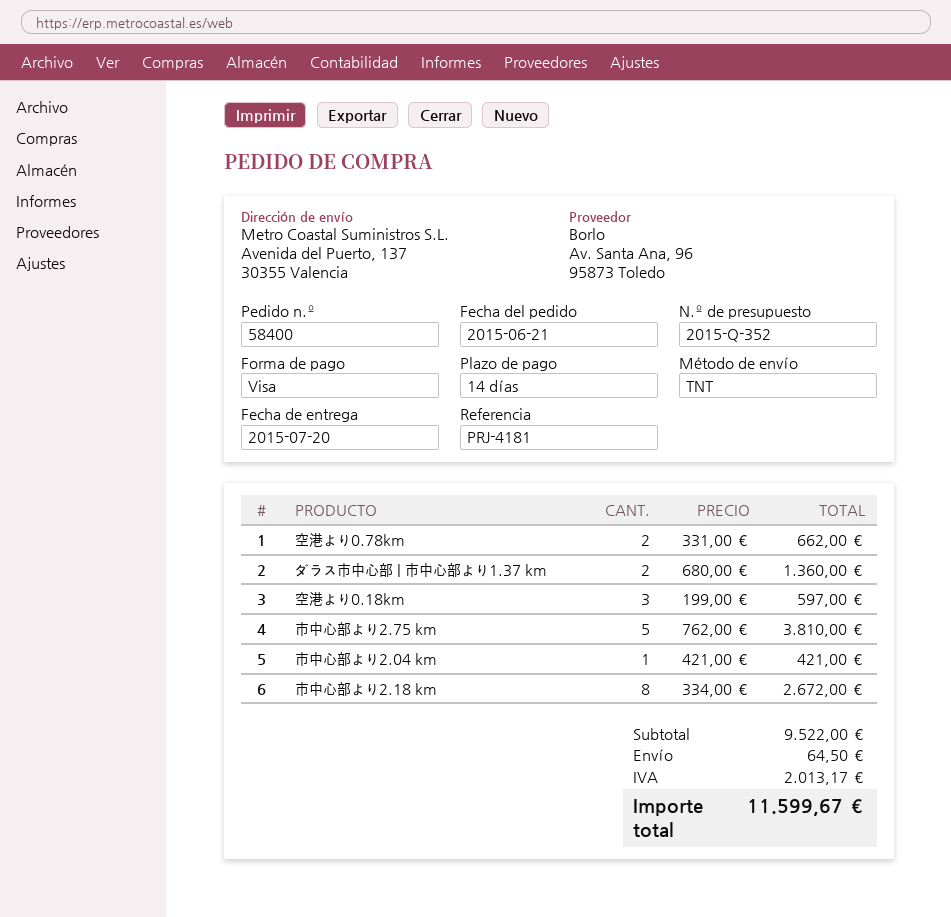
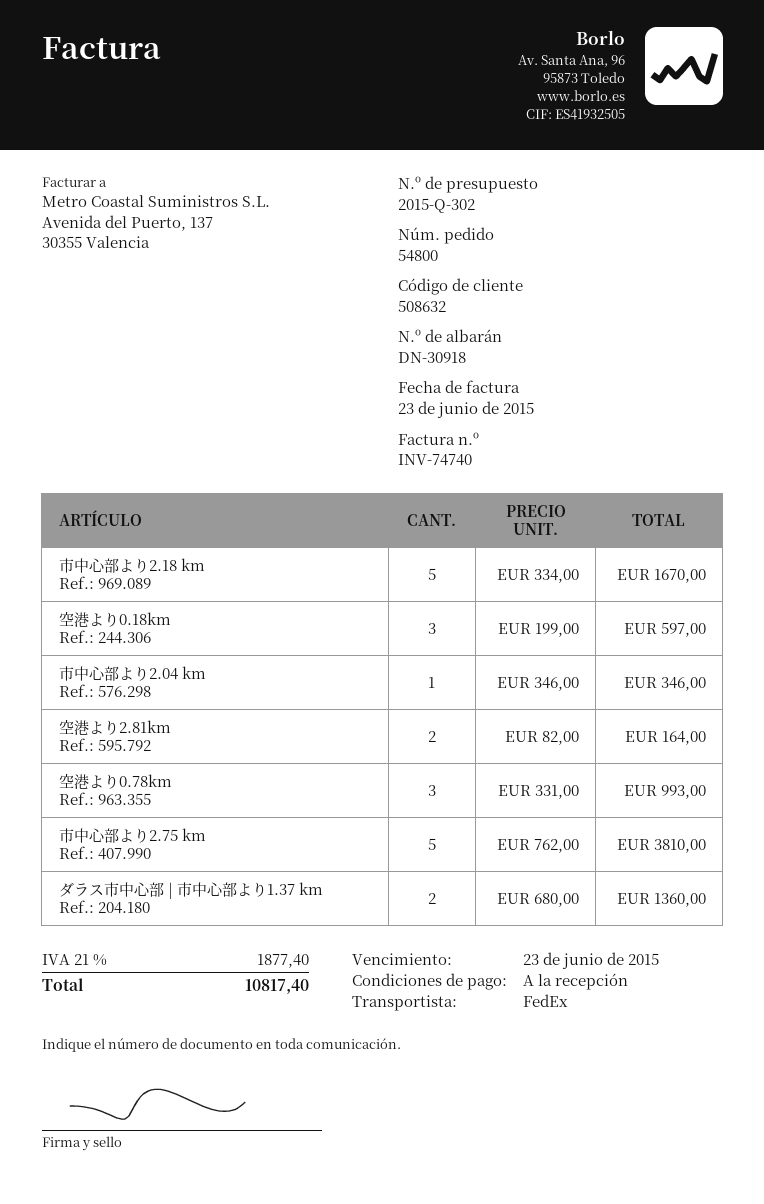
quote number: 2015-Q-352 -> 2015-Q-302
order number: 58400 -> 54800
payment terms: 14 days -> on receipt
shipping method: TNT -> FedEx
空港より0.78km: 2 x 331.00 = 662.00 -> 3 x 331.00 = 993.00
市中心部より2.04 km: 1 x 421.00 = 421.00 -> 1 x 346.00 = 346.00
市中心部より2.18 km: 8 x 334.00 = 2672.00 -> 5 x 334.00 = 1670.00
空港より2.81km: none -> 2 x 82.00 = 164.00
shipping: 64.50 -> none
tax: 2013.17 -> 1877.40
total: 11599.67 -> 10817.40

